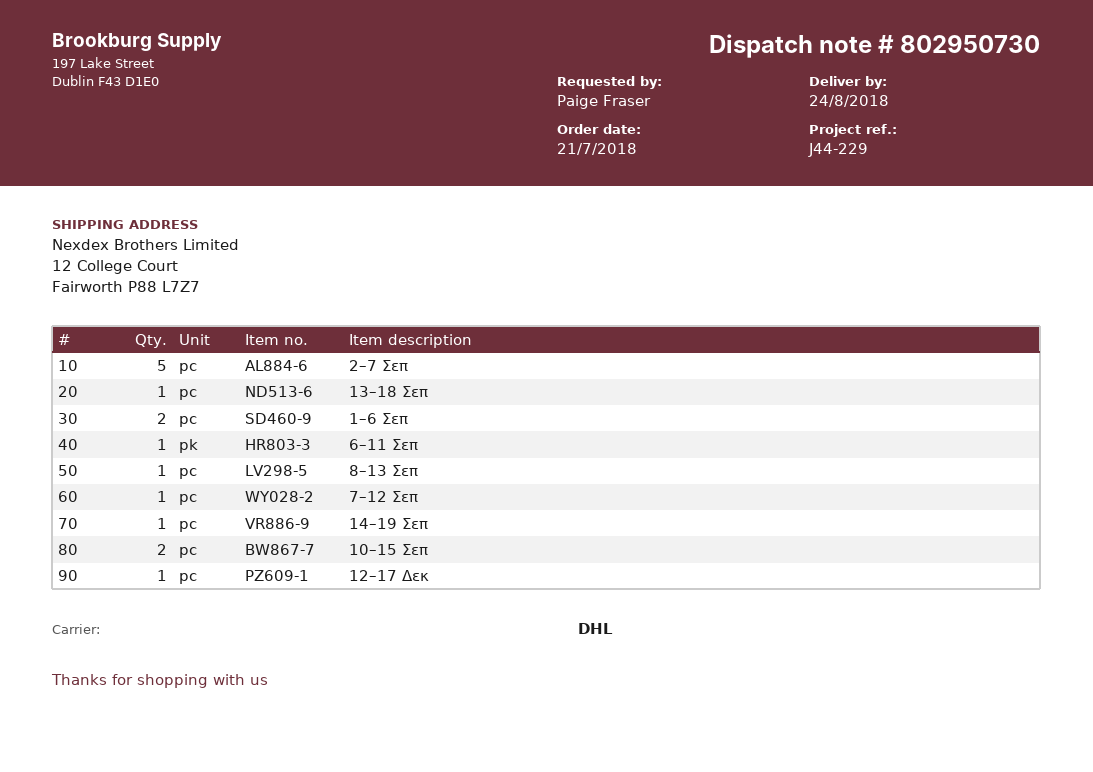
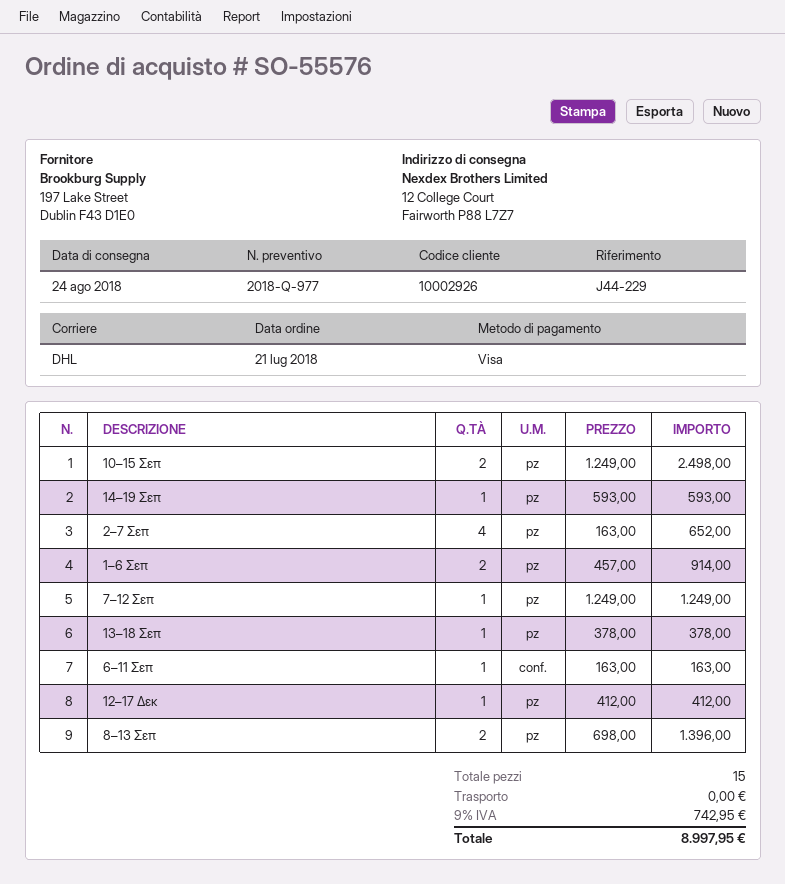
2–7 Σεπ: 5 -> 4
8–13 Σεπ: 1 -> 2

